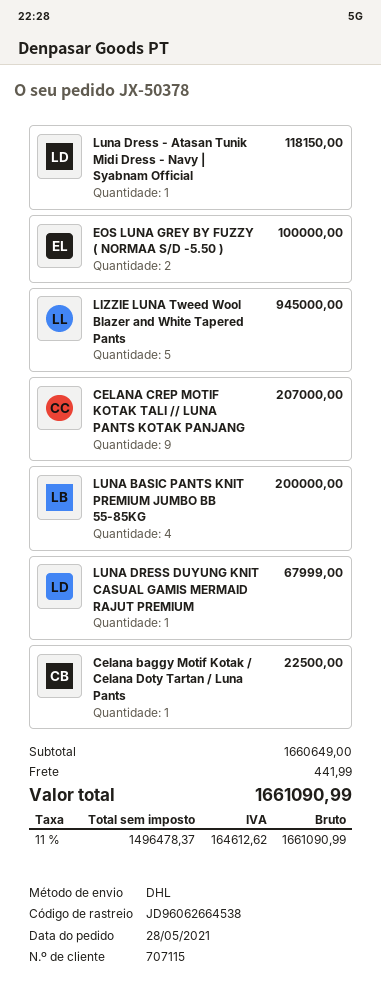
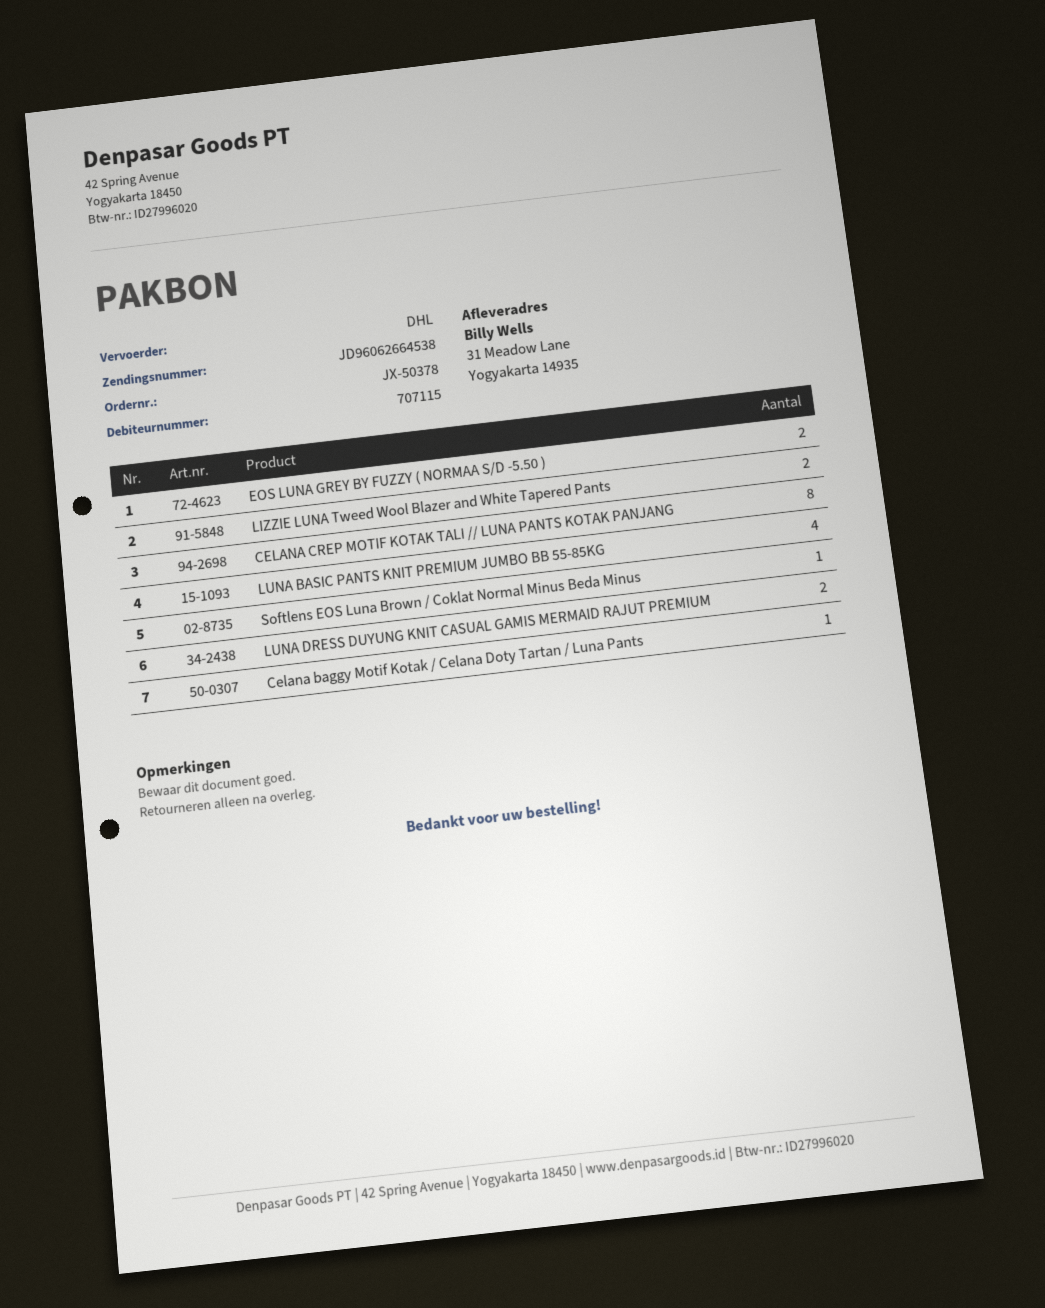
Luna Dress - Atasan Tunik Midi Dress - Navy | Syabnam Official: 1 -> none
LIZZIE LUNA Tweed Wool Blazer and White Tapered Pants: 5 -> 2
CELANA CREP MOTIF KOTAK TALI // LUNA PANTS KOTAK PANJANG: 9 -> 8
LUNA DRESS DUYUNG KNIT CASUAL GAMIS MERMAID RAJUT PREMIUM: 1 -> 2
Softlens EOS Luna Brown / Coklat Normal Minus Beda Minus: none -> 1

